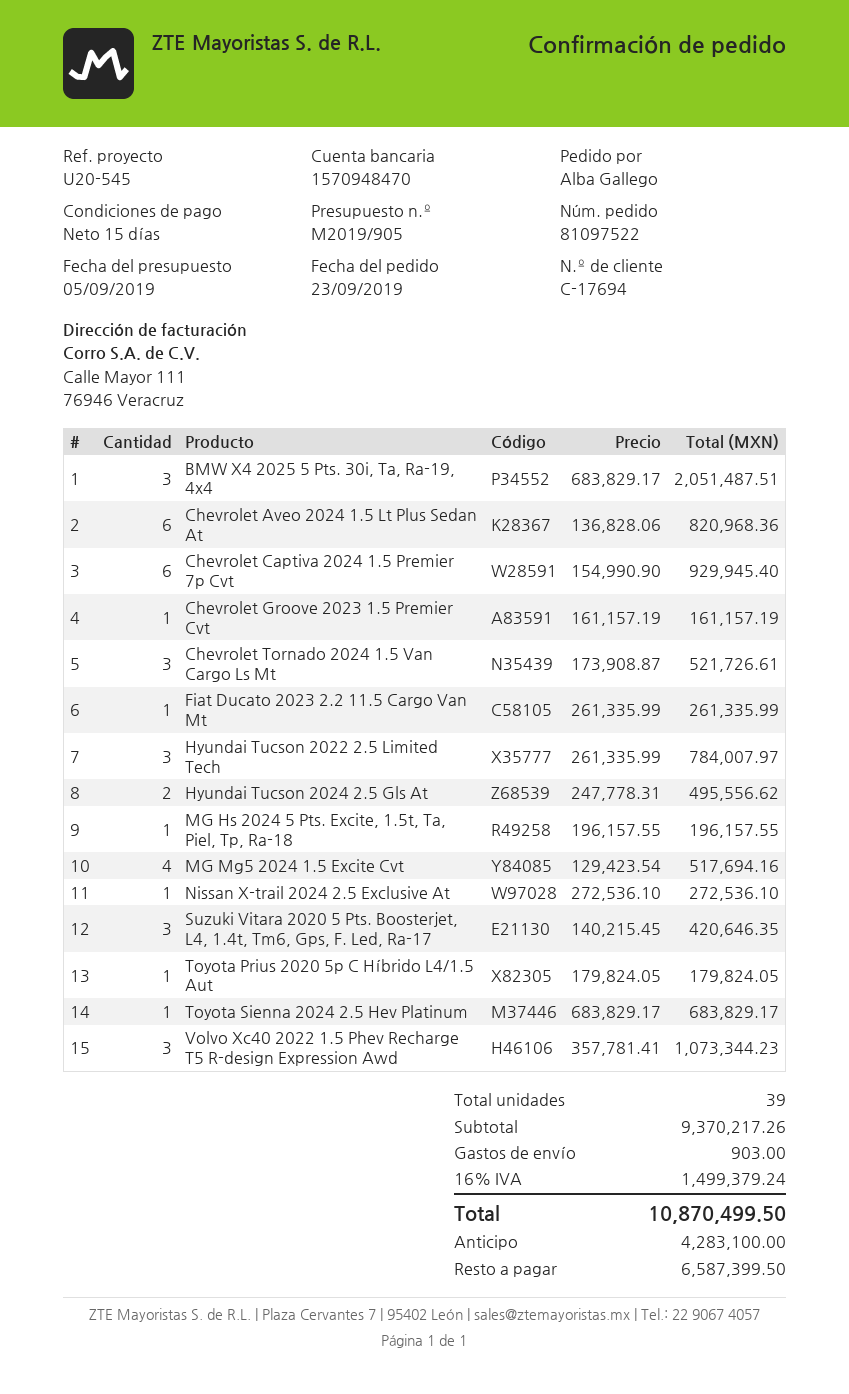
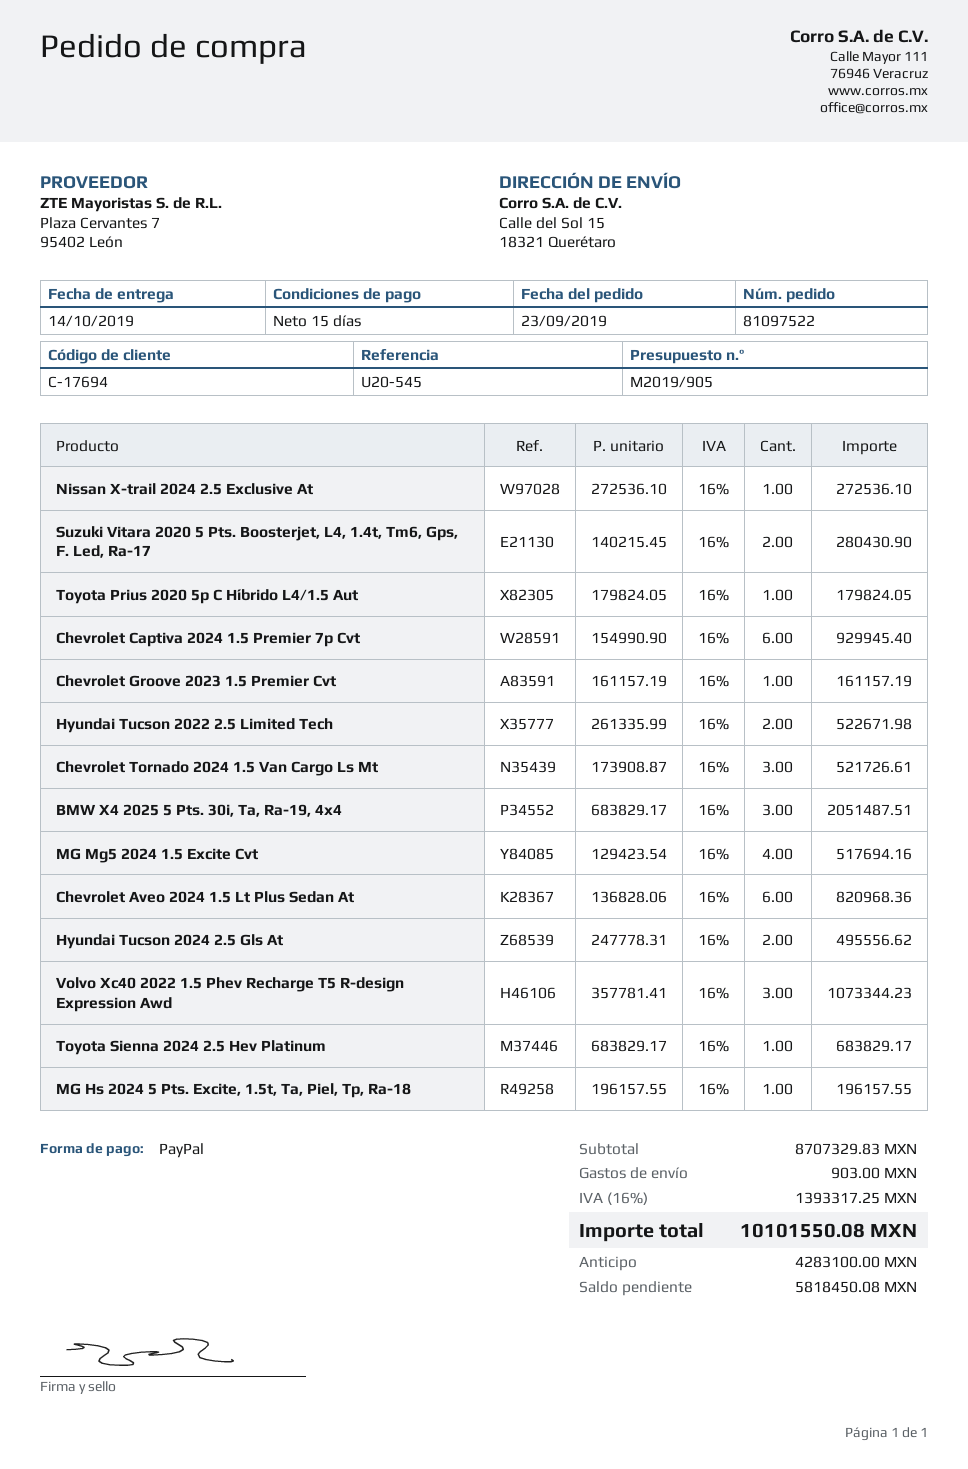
Fiat Ducato 2023 2.2 11.5 Cargo Van Mt: 1 x 261335.99 = 261335.99 -> none
Hyundai Tucson 2022 2.5 Limited Tech: 3 x 261335.99 = 784007.97 -> 2 x 261335.99 = 522671.98
Suzuki Vitara 2020 5 Pts. Boosterjet, L4, 1.4t, Tm6, Gps, F. Led, Ra-17: 3 x 140215.45 = 420646.35 -> 2 x 140215.45 = 280430.90
subtotal: 9370217.26 -> 8707329.83
tax: 16% = 1499379.24 -> 16% = 1393317.25
total: 10870499.50 -> 10101550.08
balance: 6587399.50 -> 5818450.08

